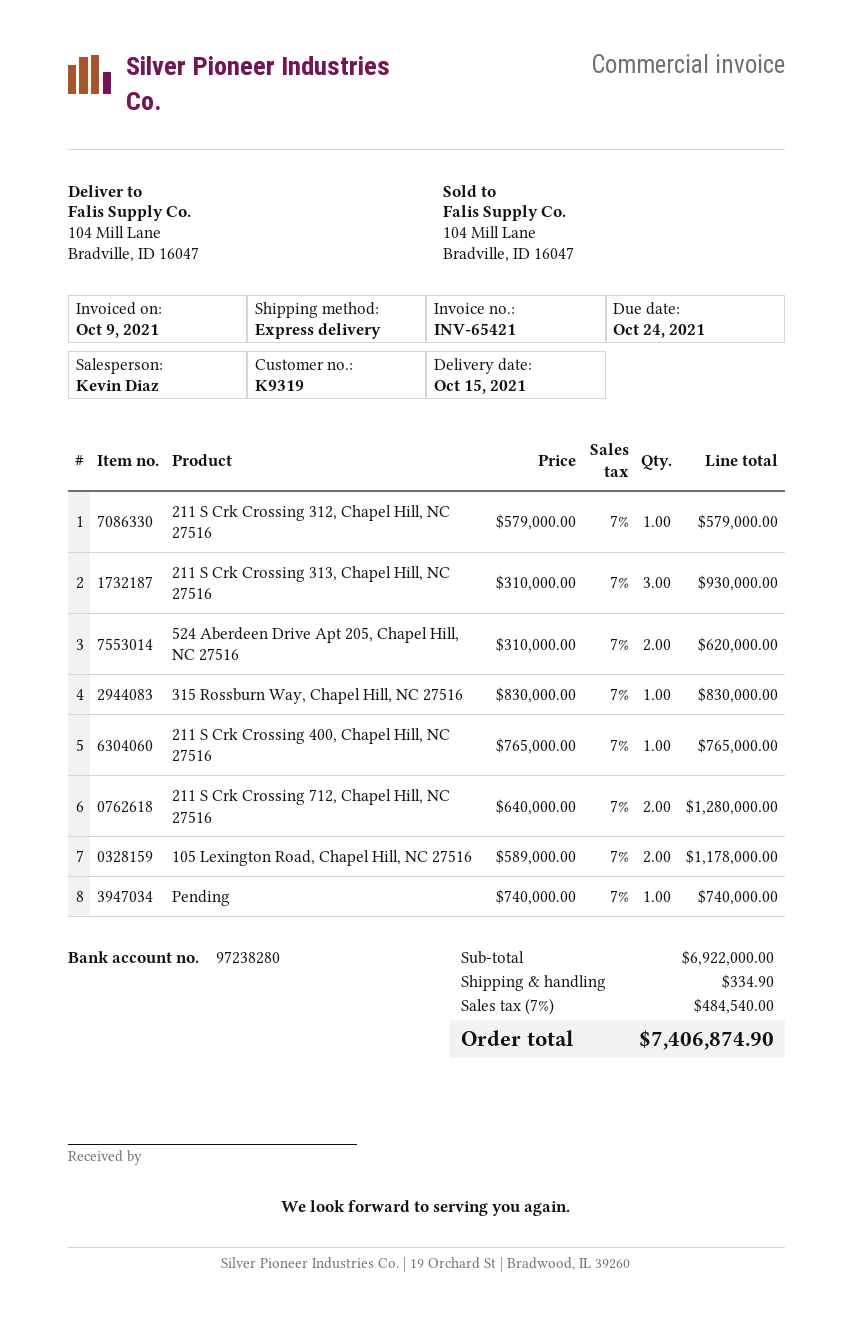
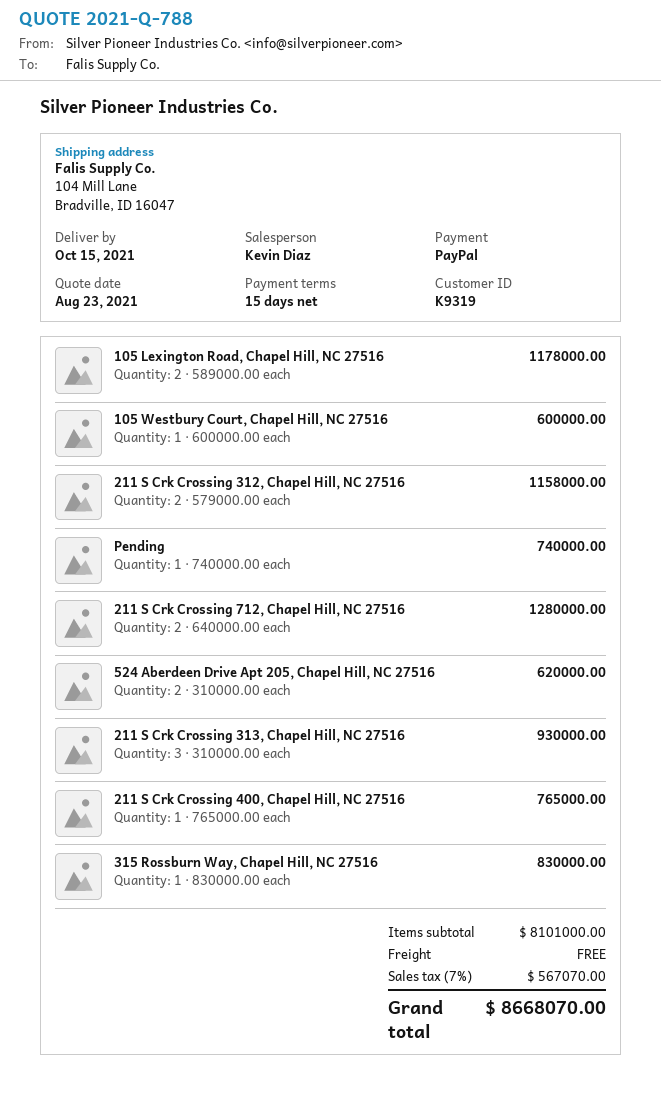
211 S Crk Crossing 312, Chapel Hill, NC 27516: 1 x 579000.00 = 579000.00 -> 2 x 579000.00 = 1158000.00
105 Westbury Court, Chapel Hill, NC 27516: none -> 1 x 600000.00 = 600000.00
subtotal: 6922000.00 -> 8101000.00
shipping: 334.90 -> 0.00
tax: 7% = 484540.00 -> 7% = 567070.00
total: 7406874.90 -> 8668070.00

